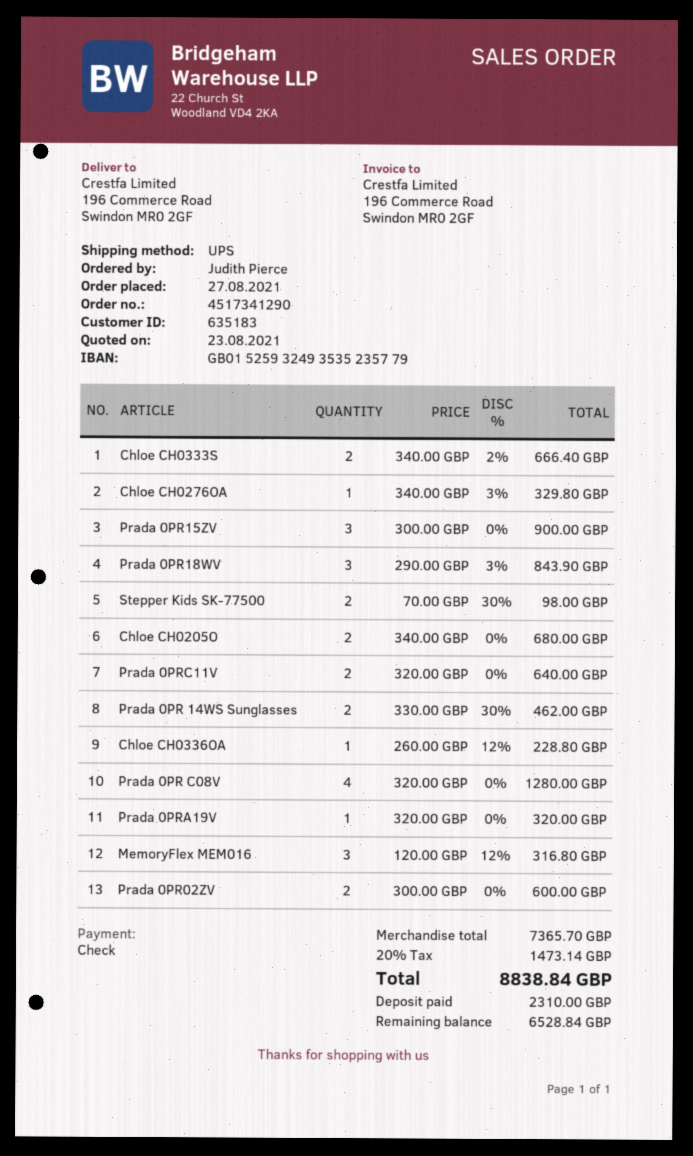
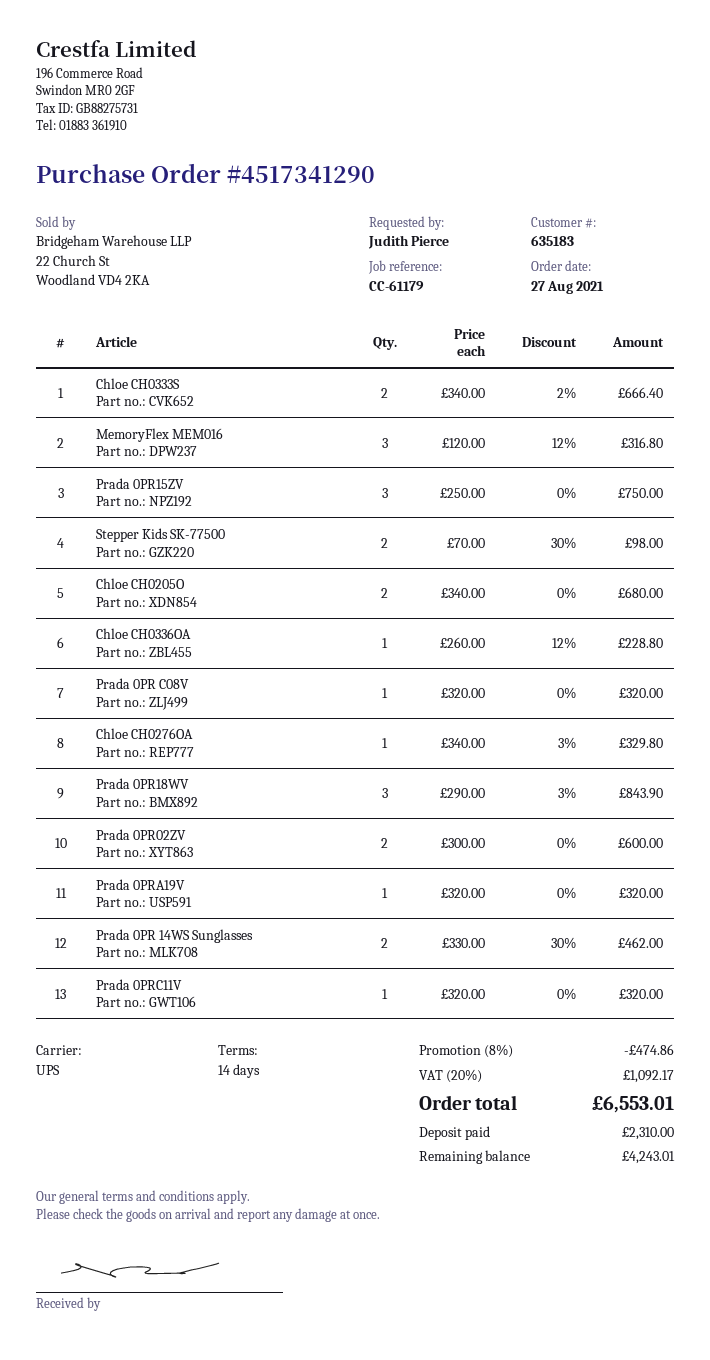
Prada 0PR15ZV: 3 x 300.00 = 900.00 -> 3 x 250.00 = 750.00
Prada 0PRC11V: 2 x 320.00 = 640.00 -> 1 x 320.00 = 320.00
Prada 0PR C08V: 4 x 320.00 = 1280.00 -> 1 x 320.00 = 320.00
discount: none -> 8% = 474.86
tax: 20% = 1473.14 -> 20% = 1092.17
total: 8838.84 -> 6553.01
balance: 6528.84 -> 4243.01

